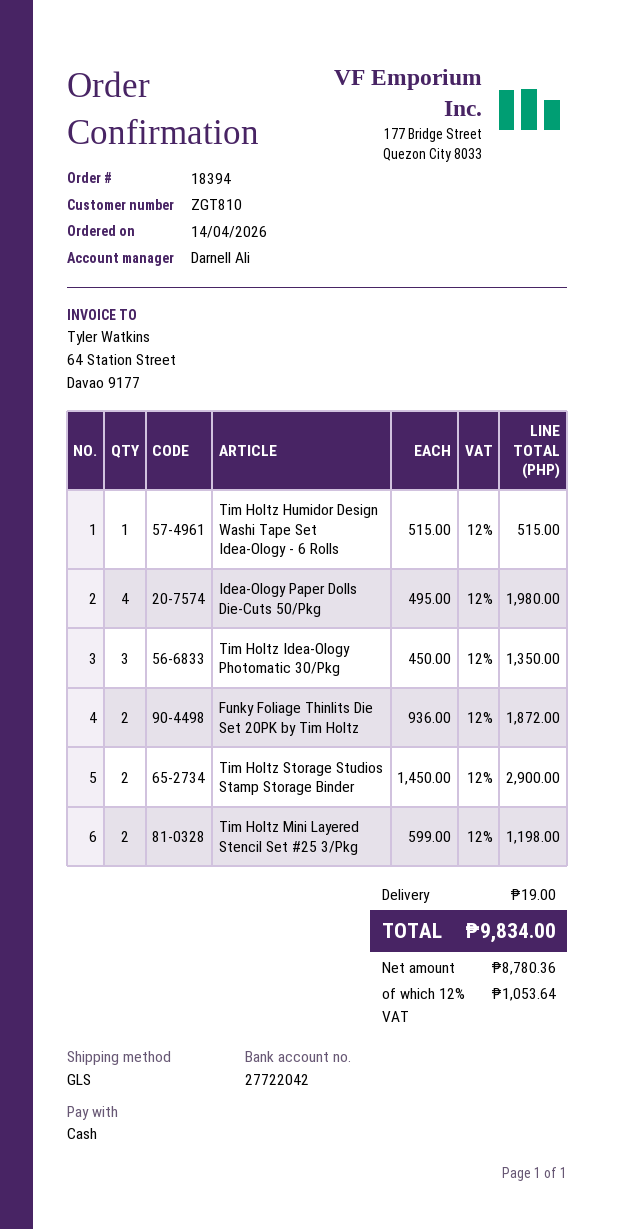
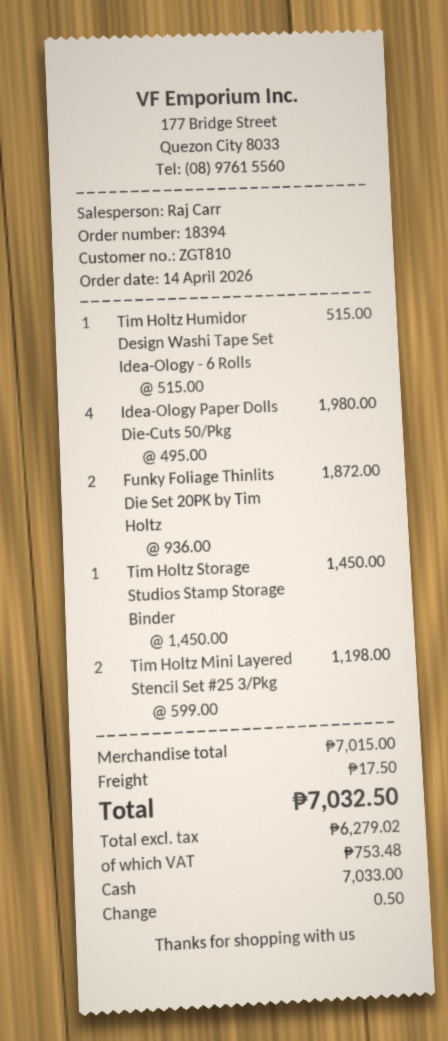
sales rep: Darnell Ali -> Raj Carr
Tim Holtz Idea-Ology Photomatic 30/Pkg: 3 x 450.00 = 1350.00 -> none
Tim Holtz Storage Studios Stamp Storage Binder: 2 x 1450.00 = 2900.00 -> 1 x 1450.00 = 1450.00
shipping: 19.00 -> 17.50
net: 8780.36 -> 6279.02
tax: 1053.64 -> 753.48
total: 9834.00 -> 7032.50

